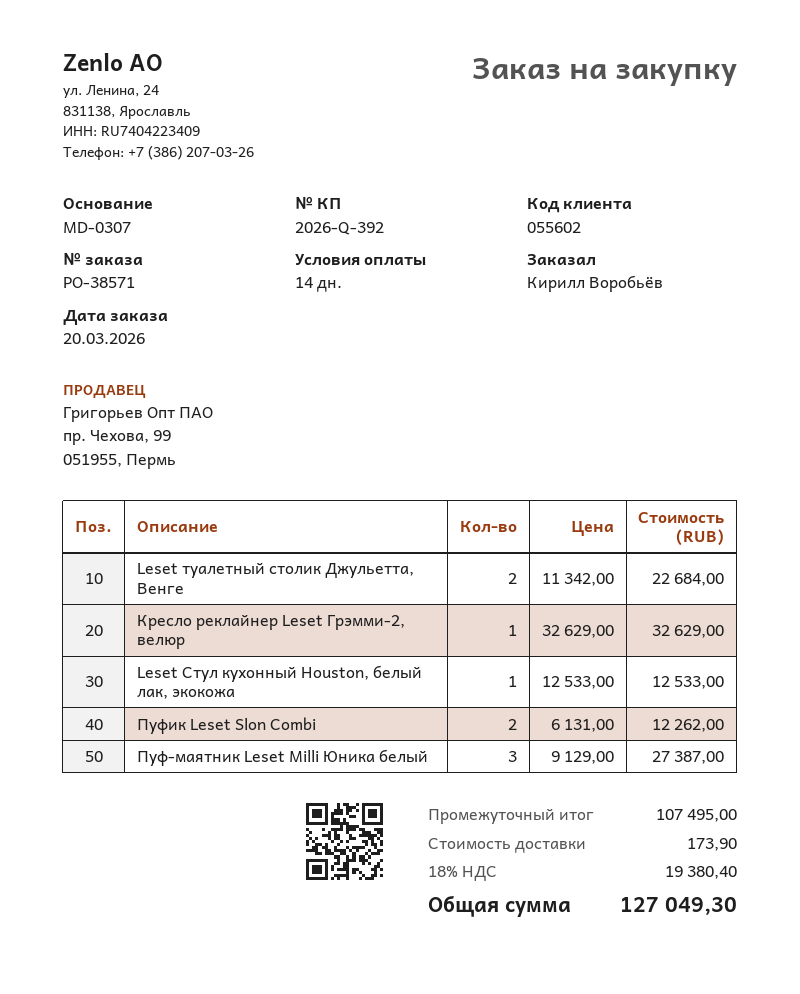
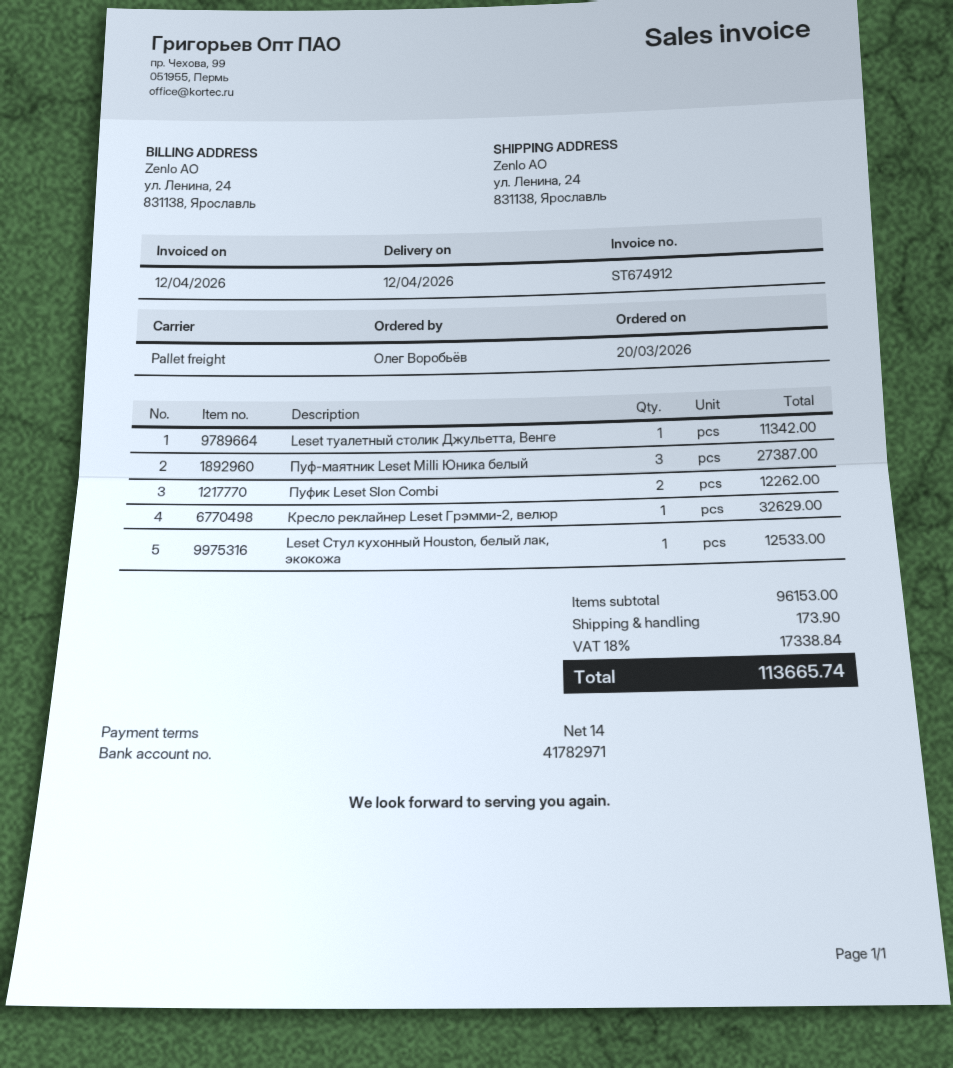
ordered by: Кирилл Воробьёв -> Олег Воробьёв
Leset туалетный столик Джульетта, Венге: 2 for 22684.00 -> 1 for 11342.00
subtotal: 107495.00 -> 96153.00
tax: 18% = 19380.40 -> 18% = 17338.84
total: 127049.30 -> 113665.74

